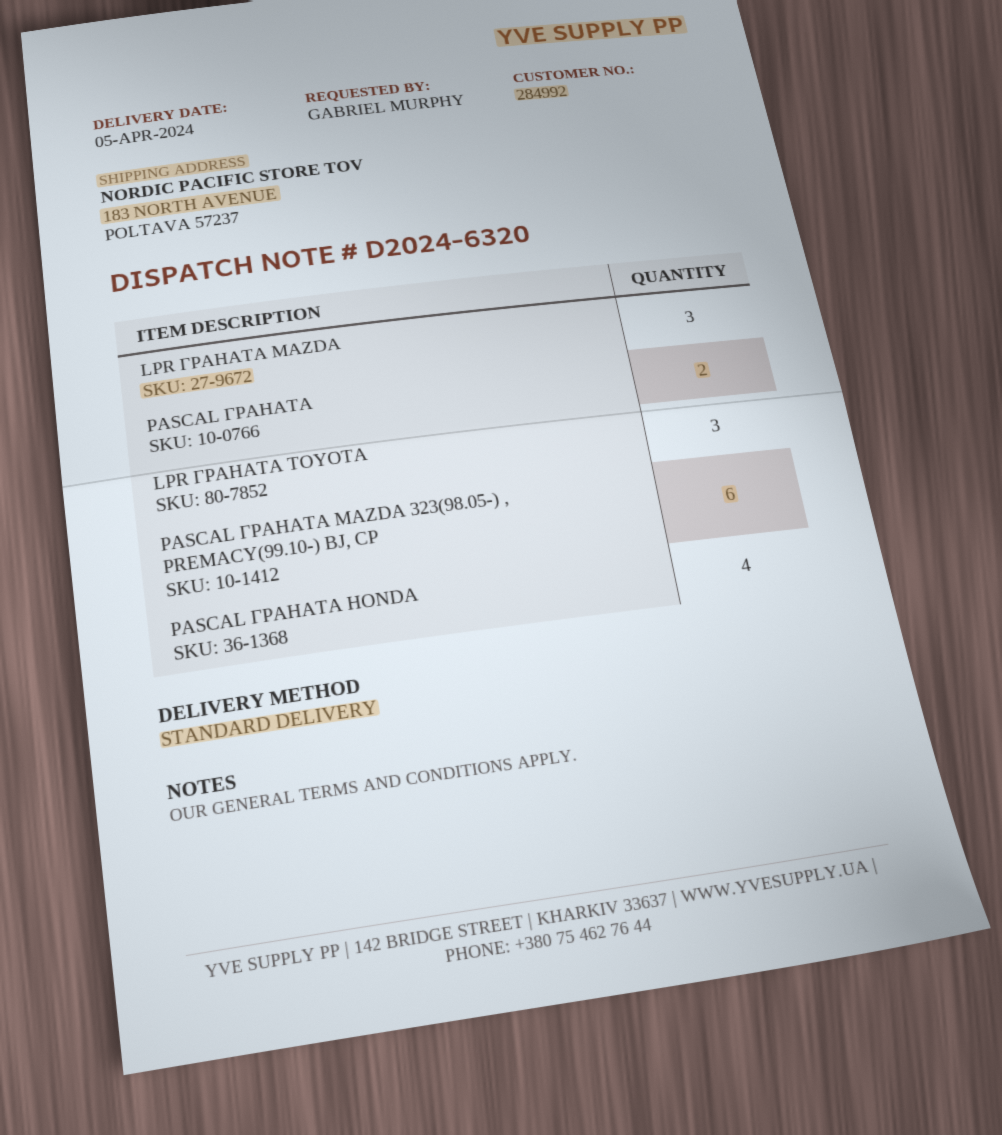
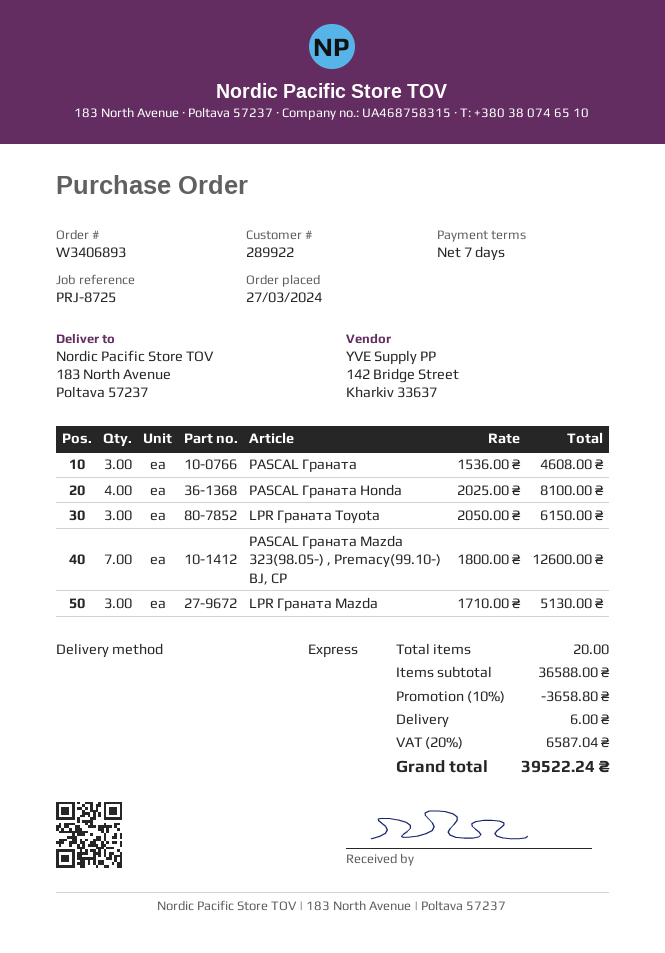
customer number: 284992 -> 289922
shipping method: standard -> express
PASCAL ГРАНАТА: 2 -> 3
PASCAL ГРАНАТА MAZDA 323(98.05-) , PREMACY(99.10-) BJ, CP: 6 -> 7

